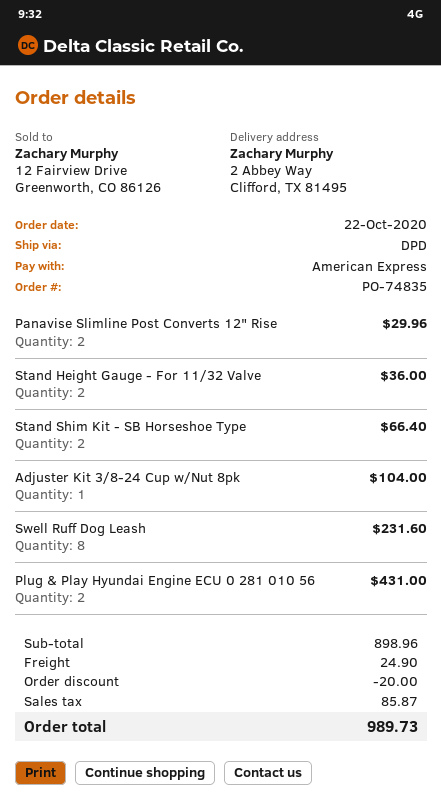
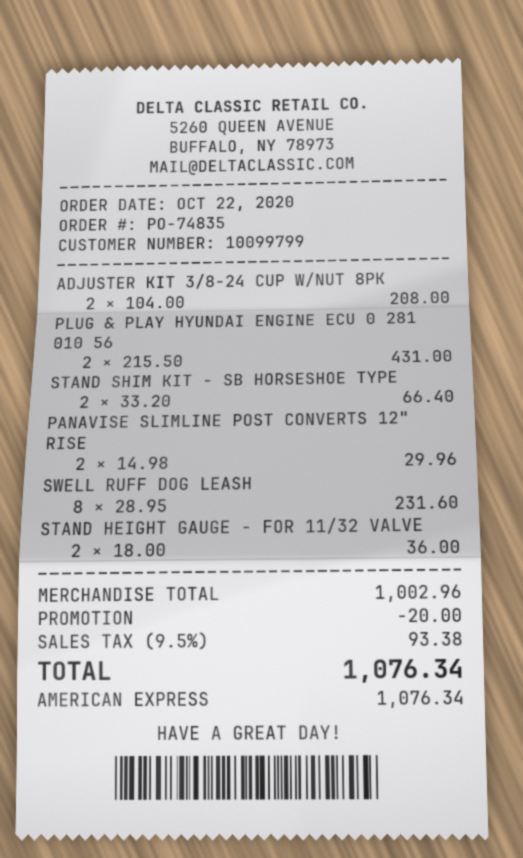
Adjuster Kit 3/8-24 Cup w/Nut 8pk: 1 for 104.00 -> 2 for 208.00
subtotal: 898.96 -> 1002.96
shipping: 24.90 -> none
tax: 85.87 -> 93.38
total: 989.73 -> 1076.34

